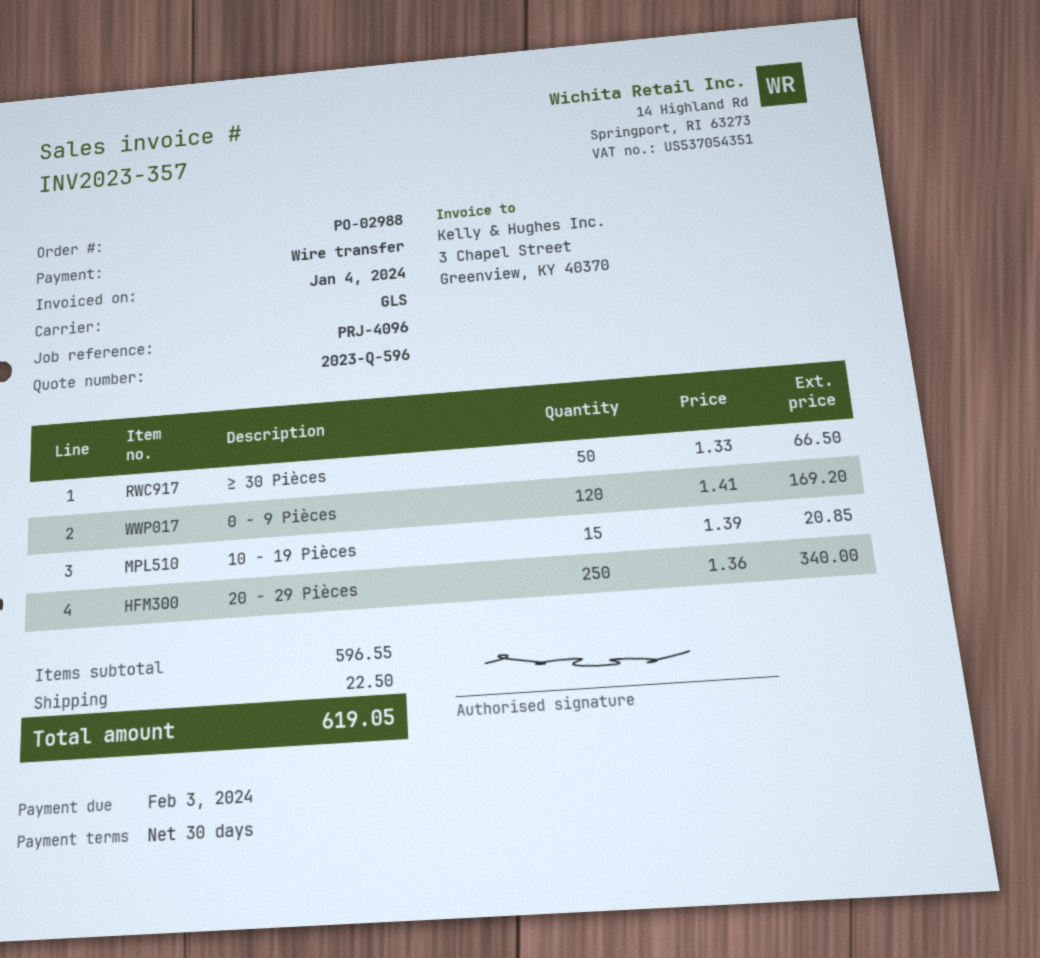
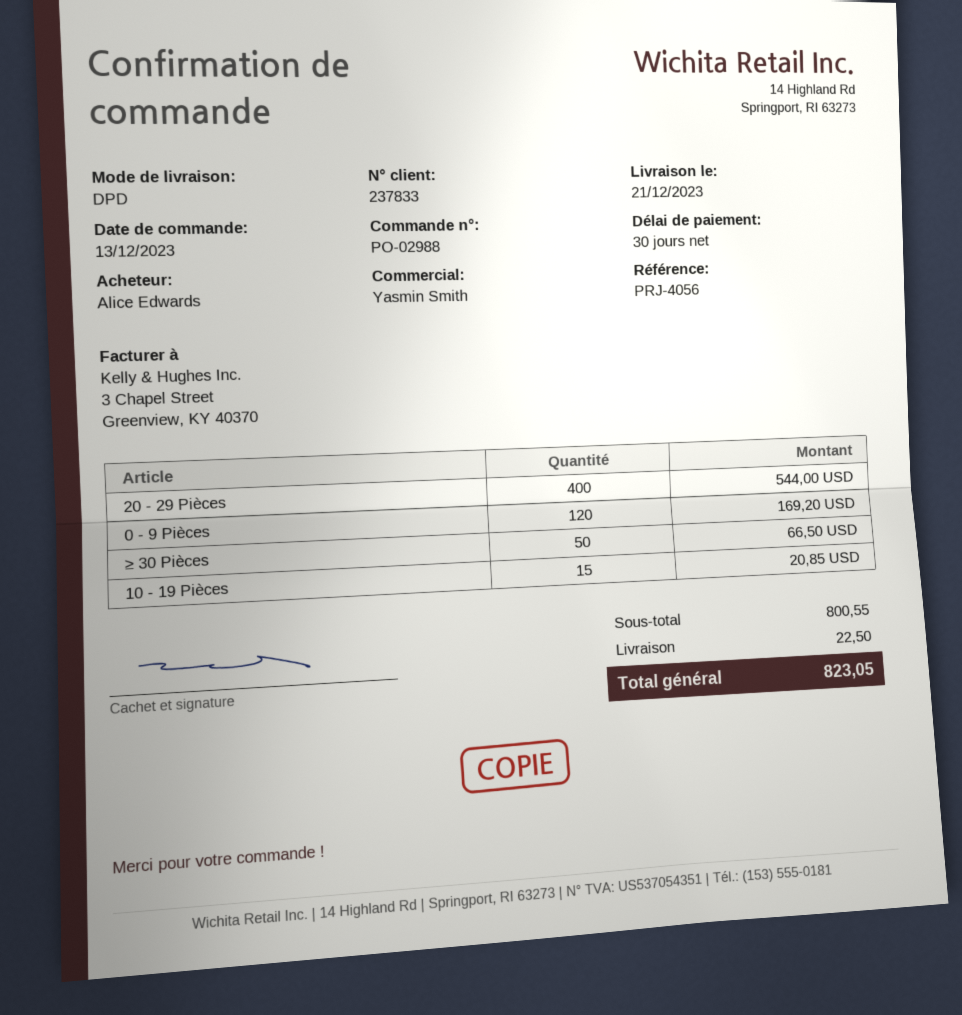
reference: PRJ-4096 -> PRJ-4056
shipping method: GLS -> DPD
20 - 29 Pièces: 250 for 340.00 -> 400 for 544.00
subtotal: 596.55 -> 800.55
total: 619.05 -> 823.05

